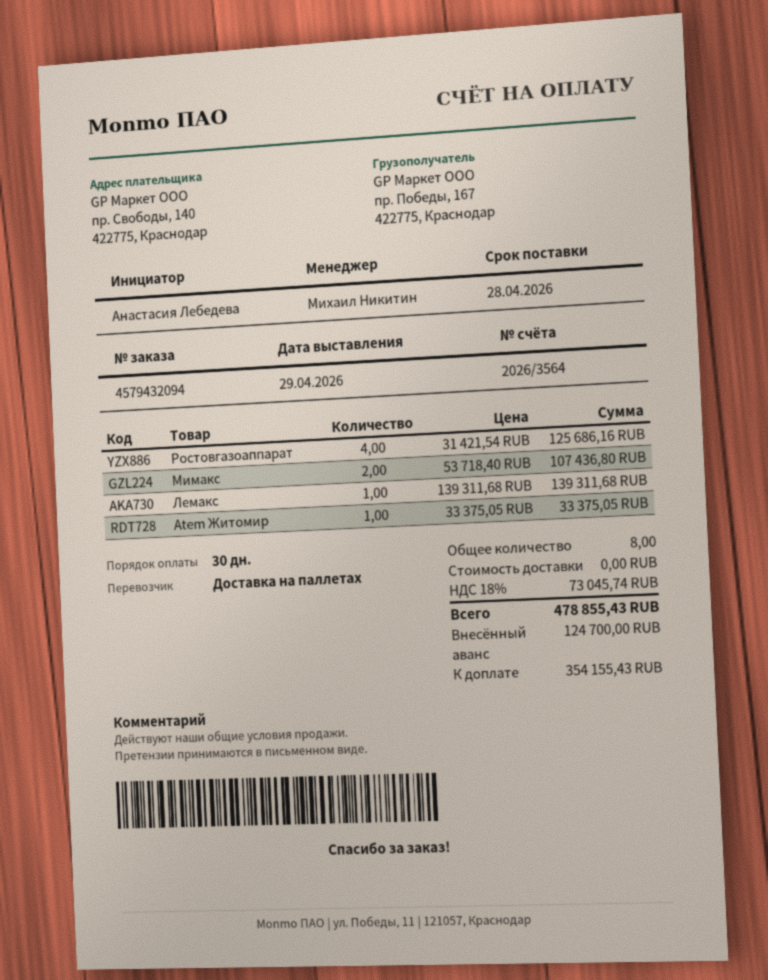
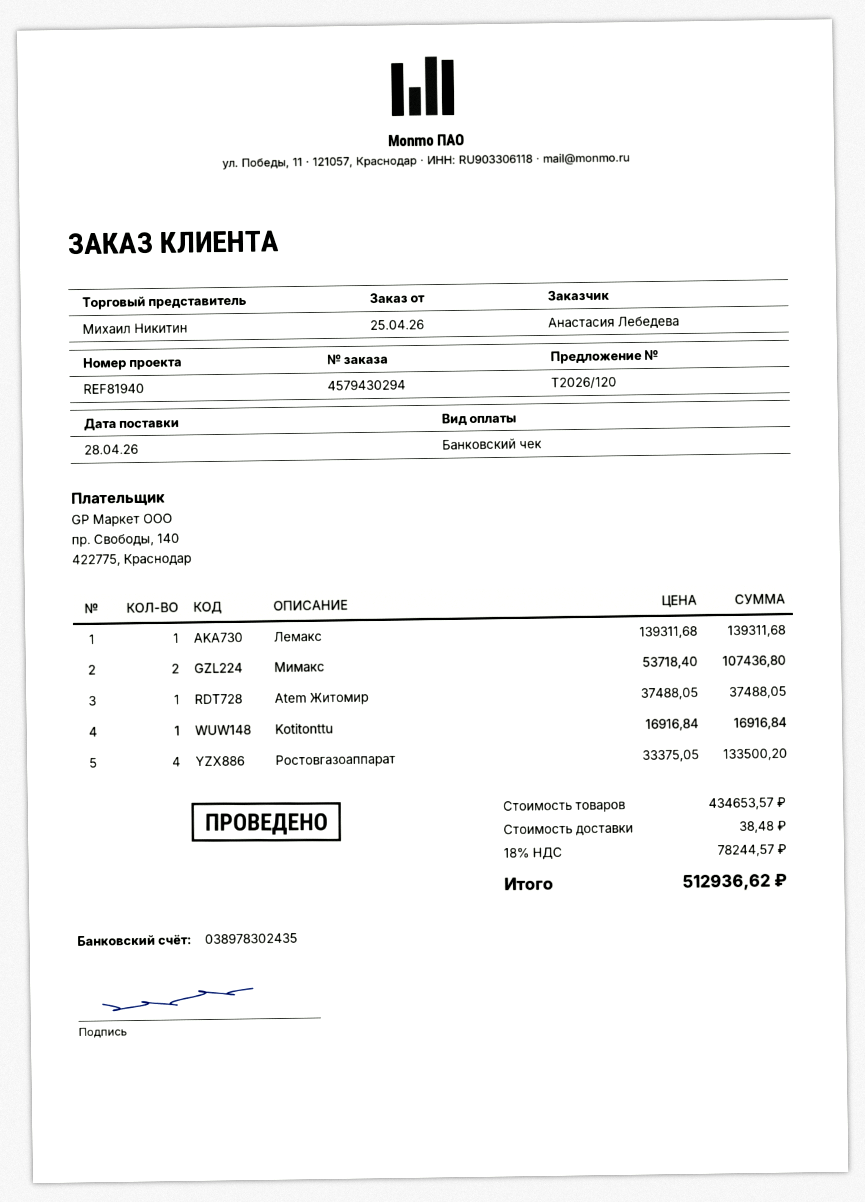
order number: 4579432094 -> 4579430294
Ростовгазоаппарат: 4 x 31421.54 = 125686.16 -> 4 x 33375.05 = 133500.20
Atem Житомир: 1 x 33375.05 = 33375.05 -> 1 x 37488.05 = 37488.05
Kotitonttu: none -> 1 x 16916.84 = 16916.84
shipping: 0.00 -> 38.48
tax: 18% = 73045.74 -> 18% = 78244.57
total: 478855.43 -> 512936.62

